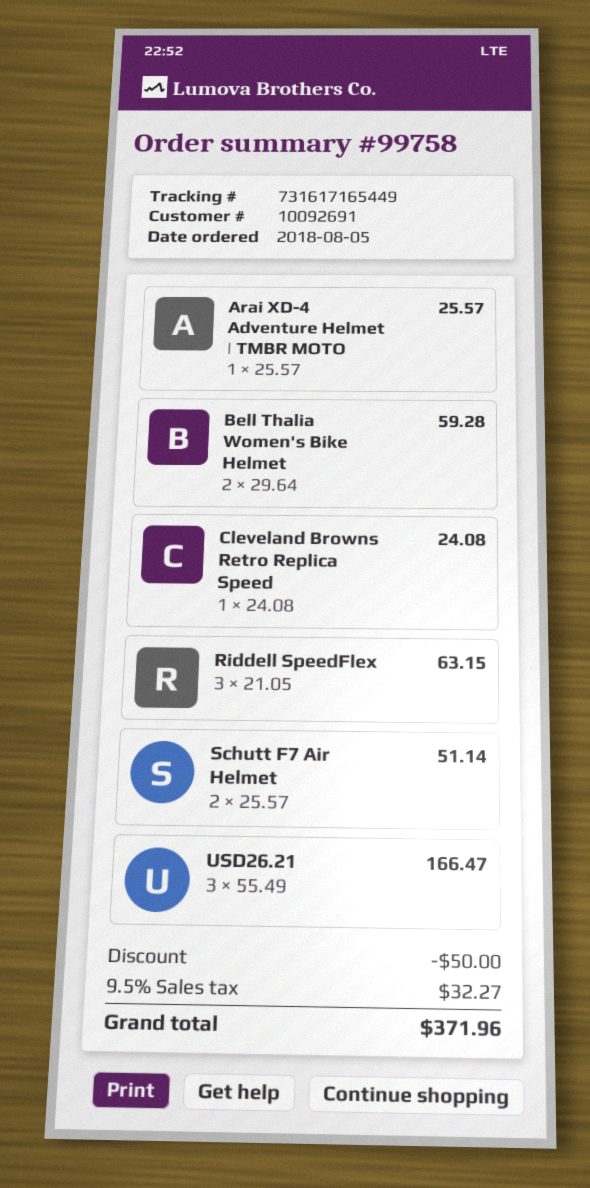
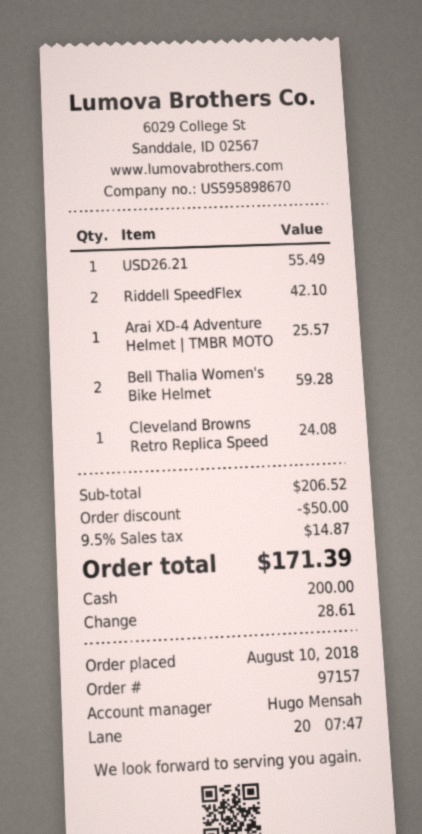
order number: 99758 -> 97157
order date: 2018-08-05 -> 2018-08-10
Riddell SpeedFlex: 3 for 63.15 -> 2 for 42.10
Schutt F7 Air Helmet: 2 for 51.14 -> none
USD26.21: 3 for 166.47 -> 1 for 55.49
tax: 9.5% = 32.27 -> 9.5% = 14.87
total: 371.96 -> 171.39

